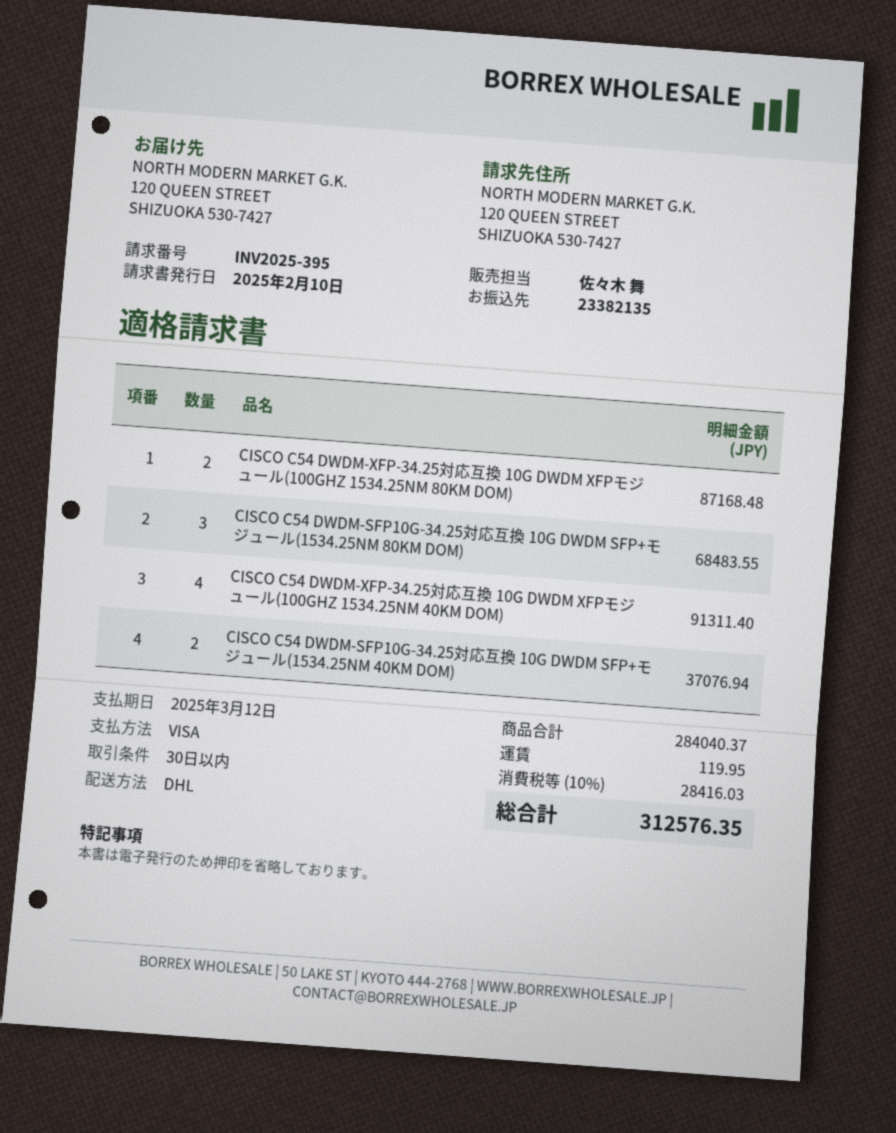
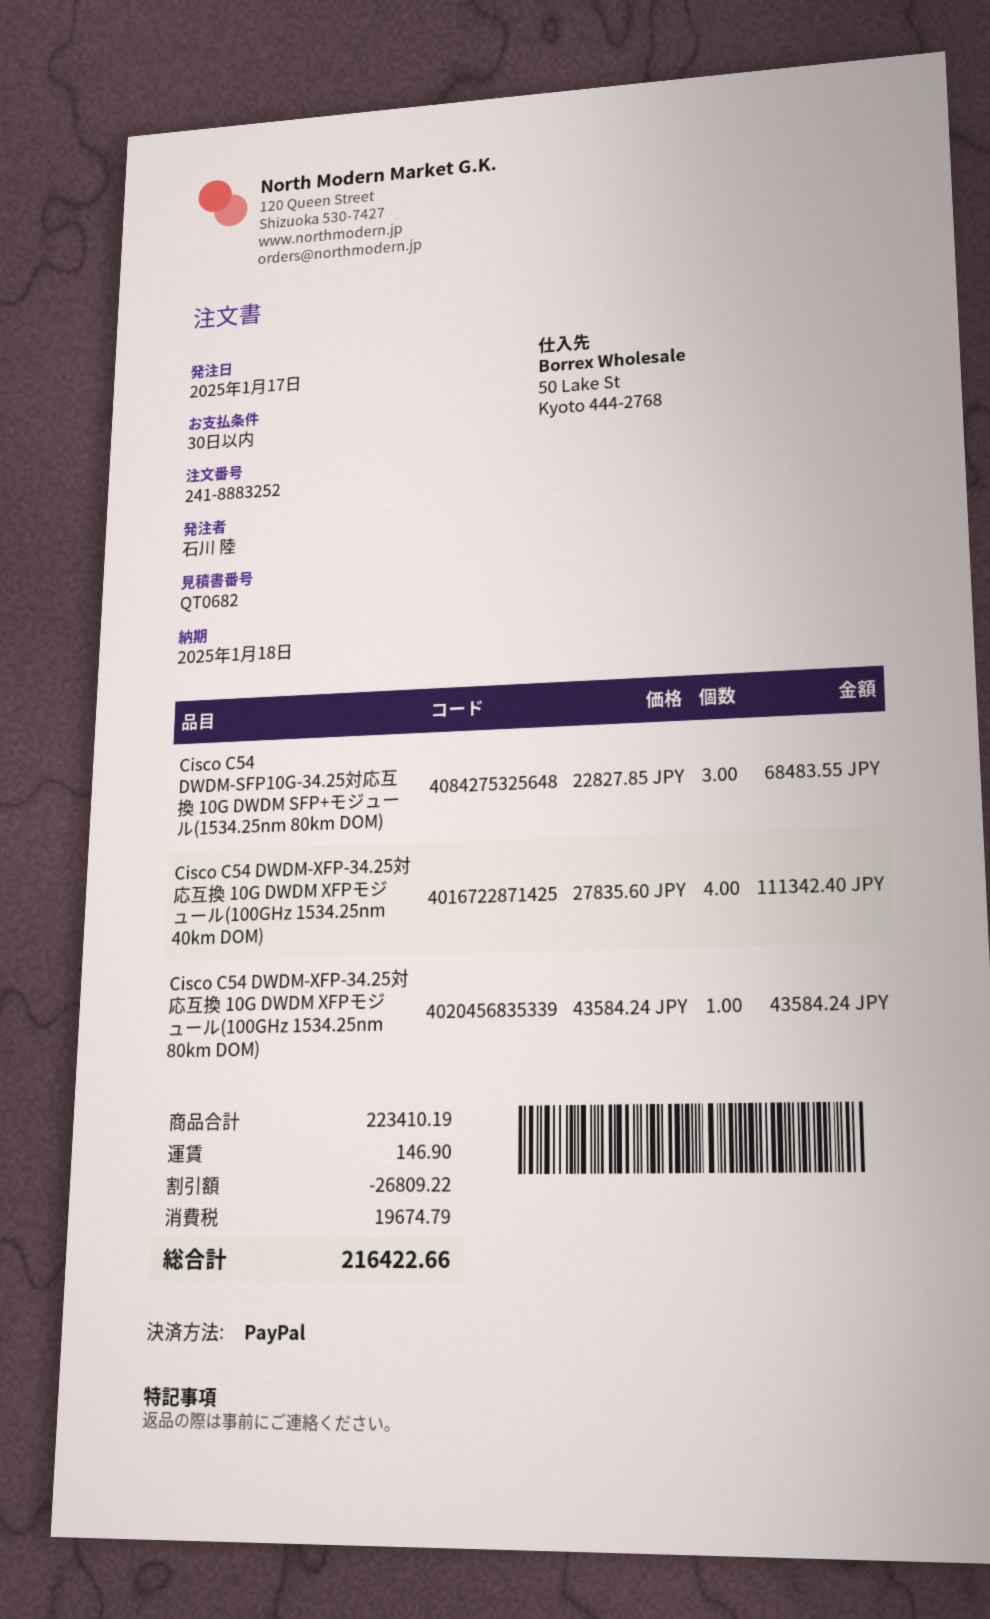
payment method: Visa -> PayPal
CISCO C54 DWDM-XFP-34.25対応互換 10G DWDM XFPモジュール(100GHZ 1534.25NM 80KM DOM): 2 for 87168.48 -> 1 for 43584.24
CISCO C54 DWDM-XFP-34.25対応互換 10G DWDM XFPモジュール(100GHZ 1534.25NM 40KM DOM): 4 for 91311.40 -> 4 for 111342.40
CISCO C54 DWDM-SFP10G-34.25対応互換 10G DWDM SFP+モジュール(1534.25NM 40KM DOM): 2 for 37076.94 -> none
subtotal: 284040.37 -> 223410.19
discount: none -> 26809.22
shipping: 119.95 -> 146.90
tax: 28416.03 -> 19674.79
total: 312576.35 -> 216422.66

